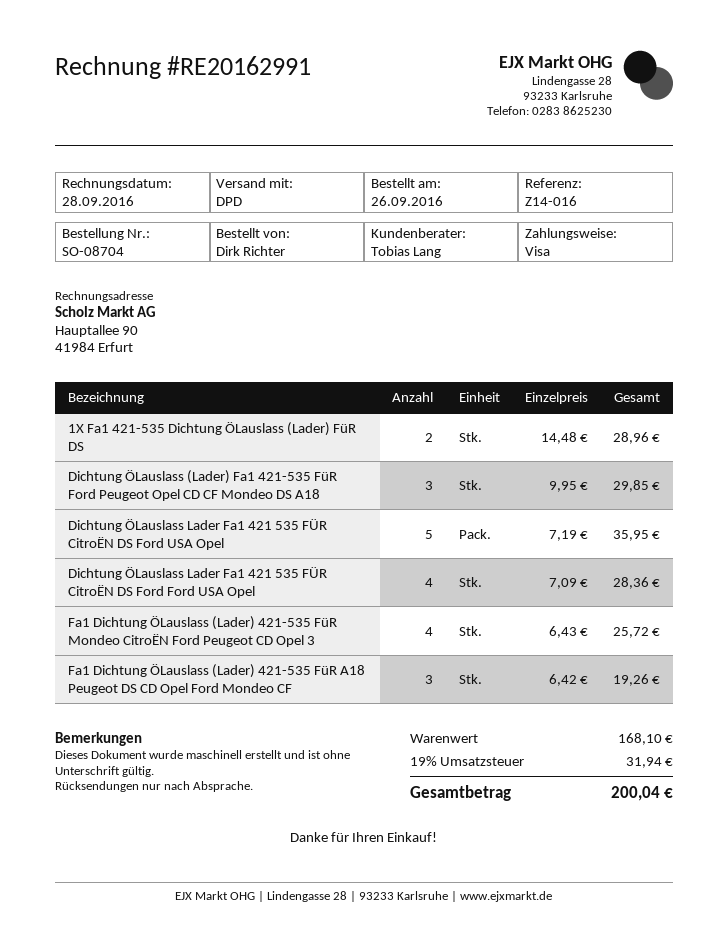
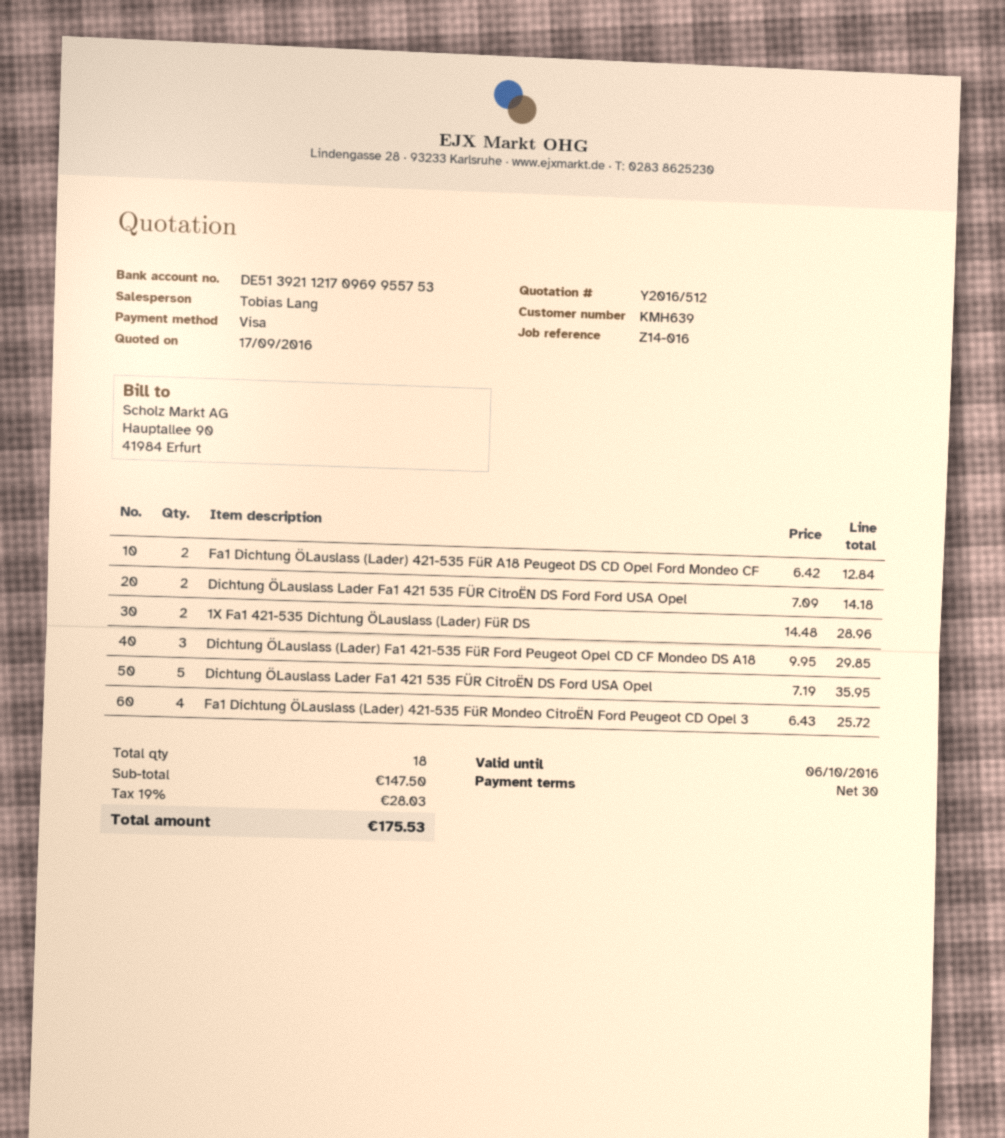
Dichtung ÖLauslass Lader Fa1 421 535 FÜR CitroËN DS Ford Ford USA Opel: 4 x 7.09 = 28.36 -> 2 x 7.09 = 14.18
Fa1 Dichtung ÖLauslass (Lader) 421-535 FüR A18 Peugeot DS CD Opel Ford Mondeo CF: 3 x 6.42 = 19.26 -> 2 x 6.42 = 12.84
subtotal: 168.10 -> 147.50
tax: 19% = 31.94 -> 19% = 28.03
total: 200.04 -> 175.53

